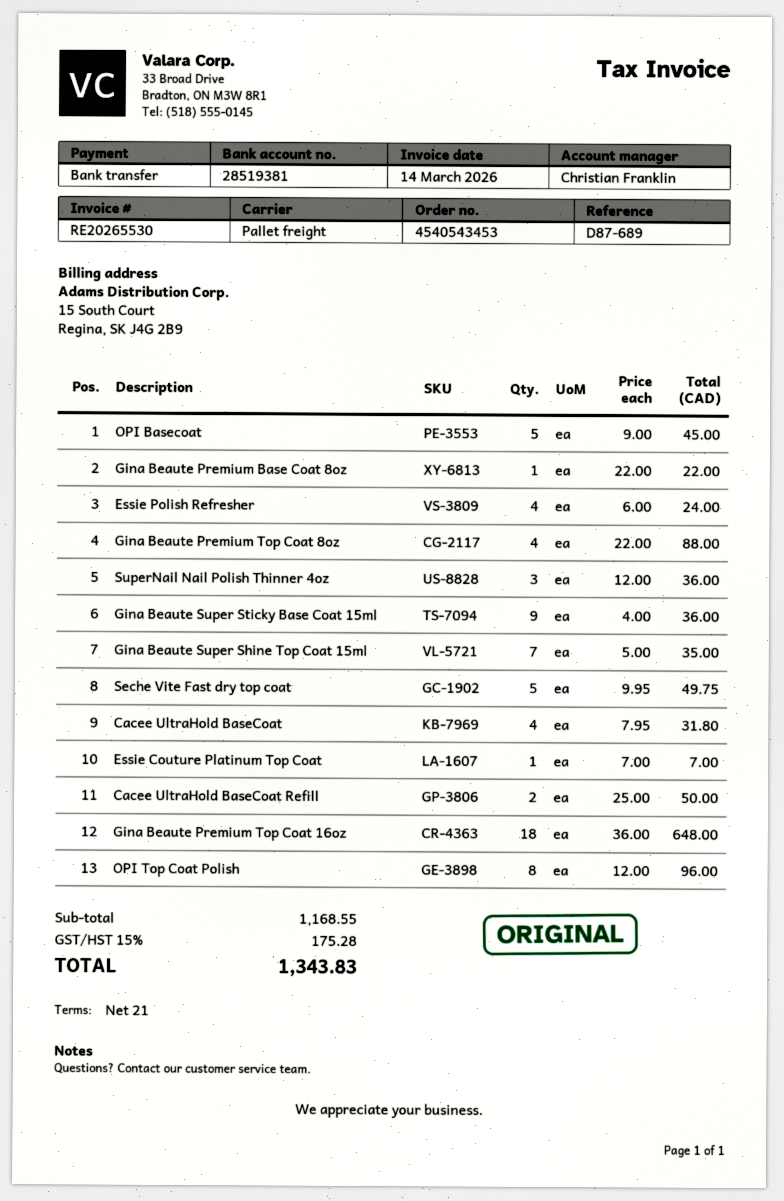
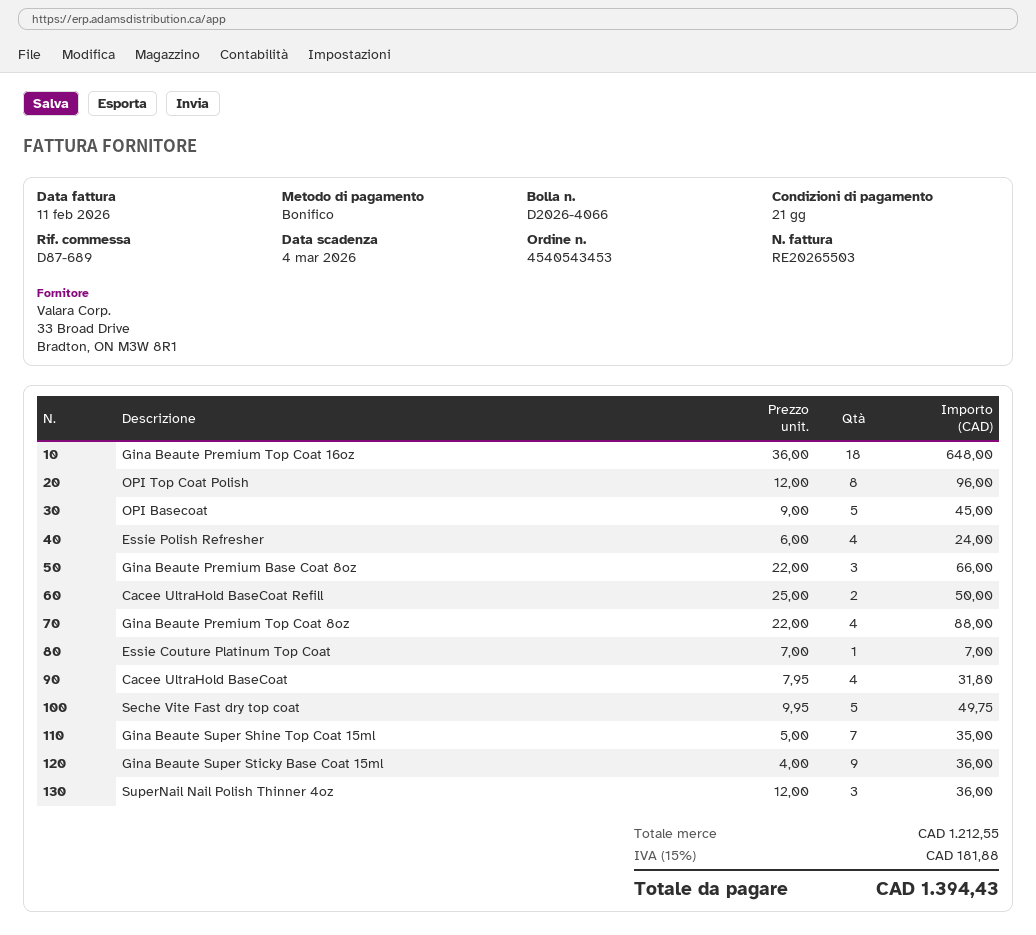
invoice number: RE20265530 -> RE20265503
invoice date: 2026-03-14 -> 2026-02-11
Gina Beaute Premium Base Coat 8oz: 1 x 22.00 = 22.00 -> 3 x 22.00 = 66.00
subtotal: 1168.55 -> 1212.55
tax: 15% = 175.28 -> 15% = 181.88
total: 1343.83 -> 1394.43

